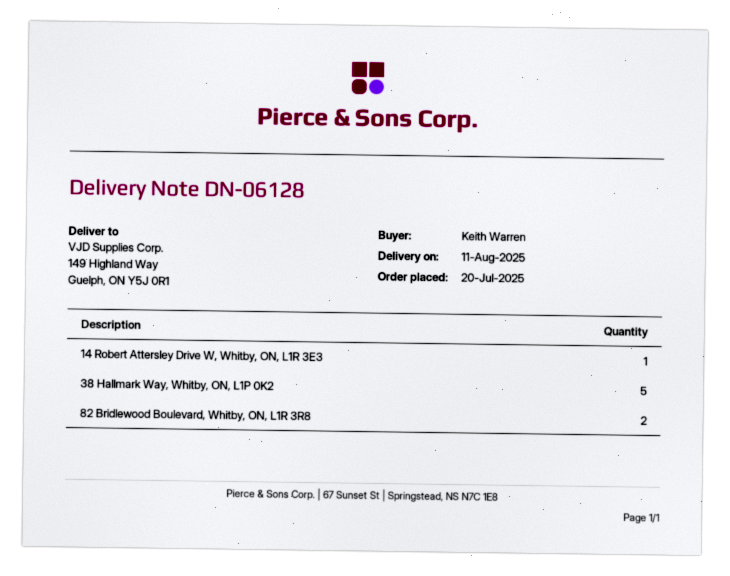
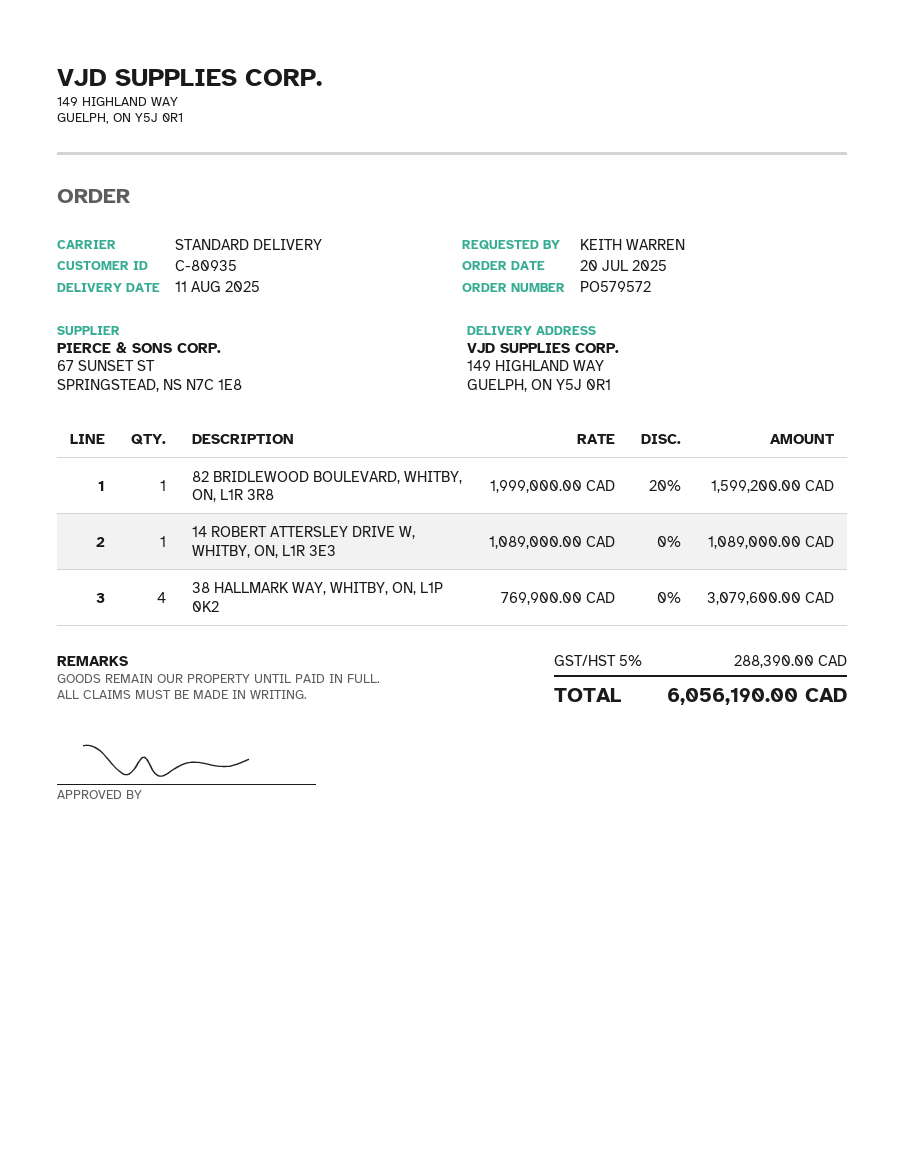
38 Hallmark Way, Whitby, ON, L1P 0K2: 5 -> 4
82 Bridlewood Boulevard, Whitby, ON, L1R 3R8: 2 -> 1

